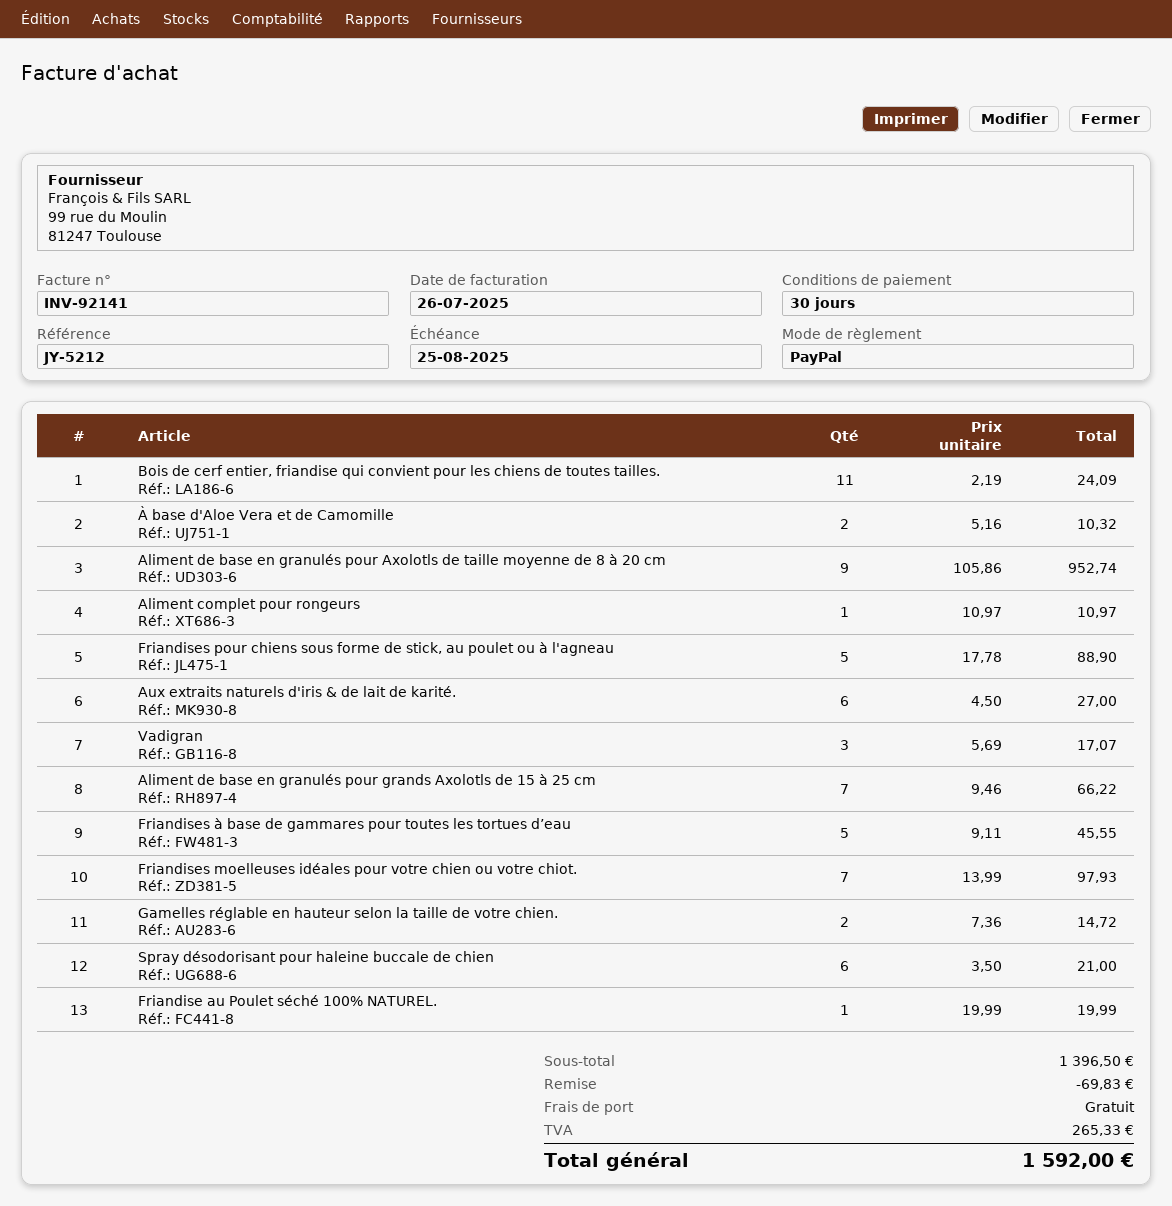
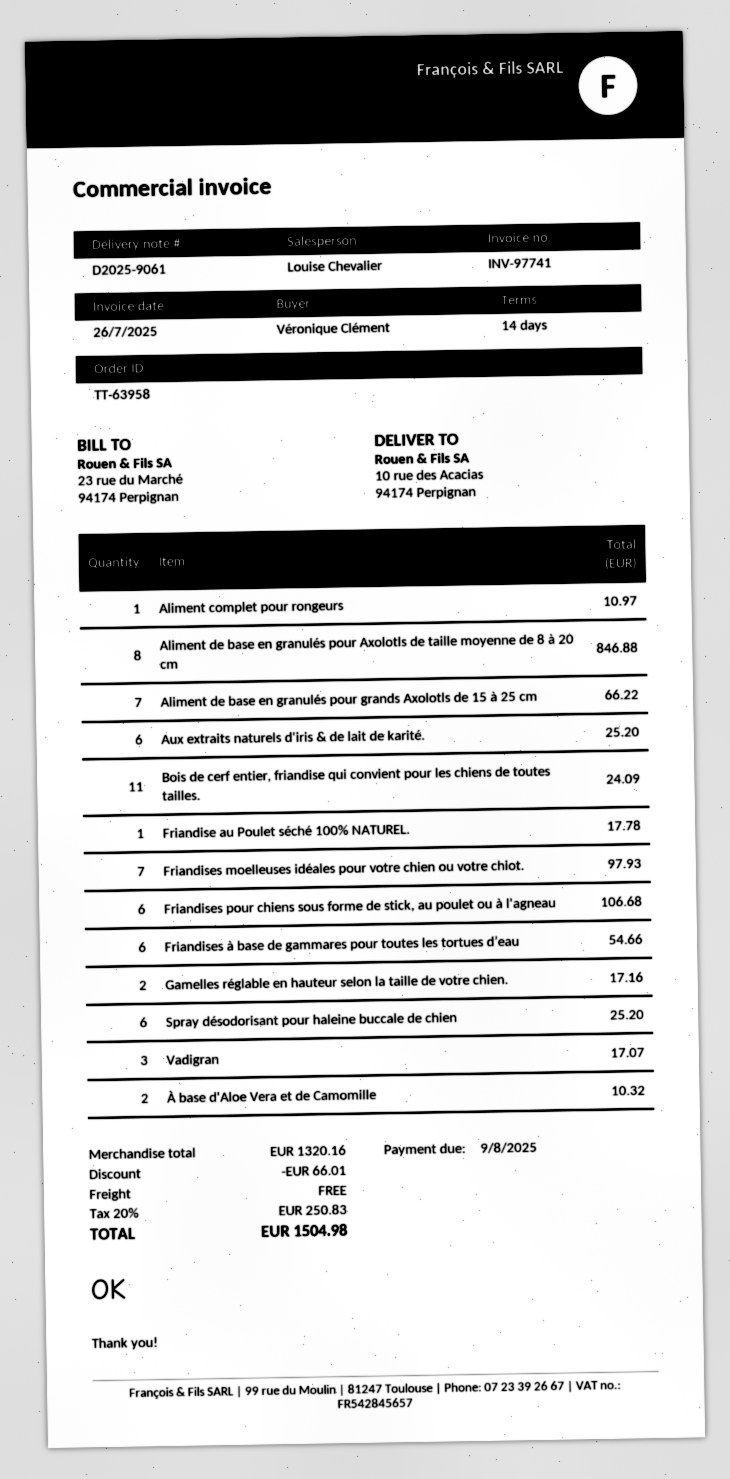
invoice number: INV-92141 -> INV-97741
payment terms: 30 days -> 14 days
due date: 2025-08-25 -> 2025-08-09
Aliment de base en granulés pour Axolotls de taille moyenne de 8 à 20 cm: 9 for 952.74 -> 8 for 846.88
Friandises pour chiens sous forme de stick, au poulet ou à l'agneau: 5 for 88.90 -> 6 for 106.68
Aux extraits naturels d'iris & de lait de karité.: 6 for 27.00 -> 6 for 25.20
Friandises à base de gammares pour toutes les tortues d’eau: 5 for 45.55 -> 6 for 54.66
Gamelles réglable en hauteur selon la taille de votre chien.: 2 for 14.72 -> 2 for 17.16
Spray désodorisant pour haleine buccale de chien: 6 for 21.00 -> 6 for 25.20
Friandise au Poulet séché 100% NATUREL.: 1 for 19.99 -> 1 for 17.78
subtotal: 1396.50 -> 1320.16
discount: 69.83 -> 66.01
tax: 265.33 -> 250.83
total: 1592.00 -> 1504.98

